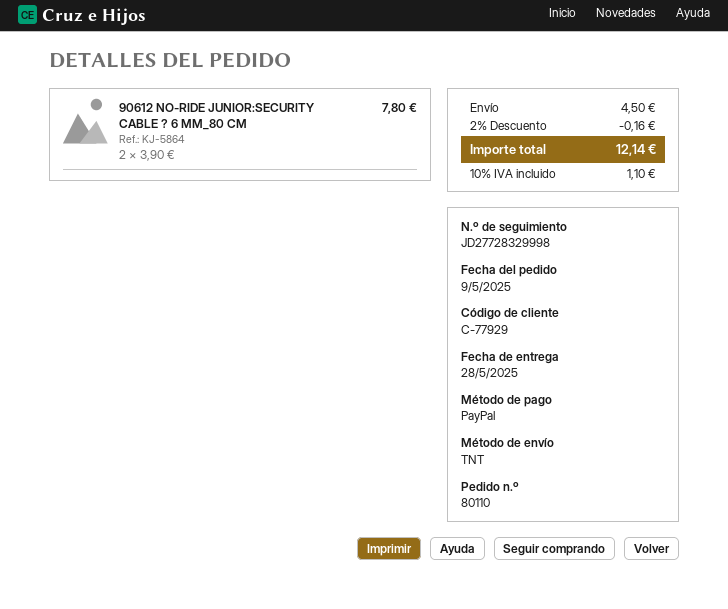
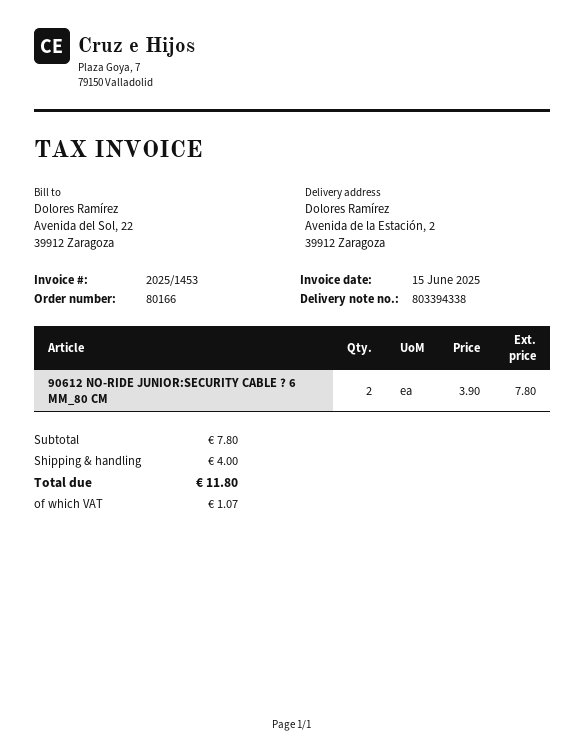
order number: 80110 -> 80166
discount: 2% = 0.16 -> none
shipping: 4.50 -> 4.00
tax: 1.10 -> 1.07
total: 12.14 -> 11.80

